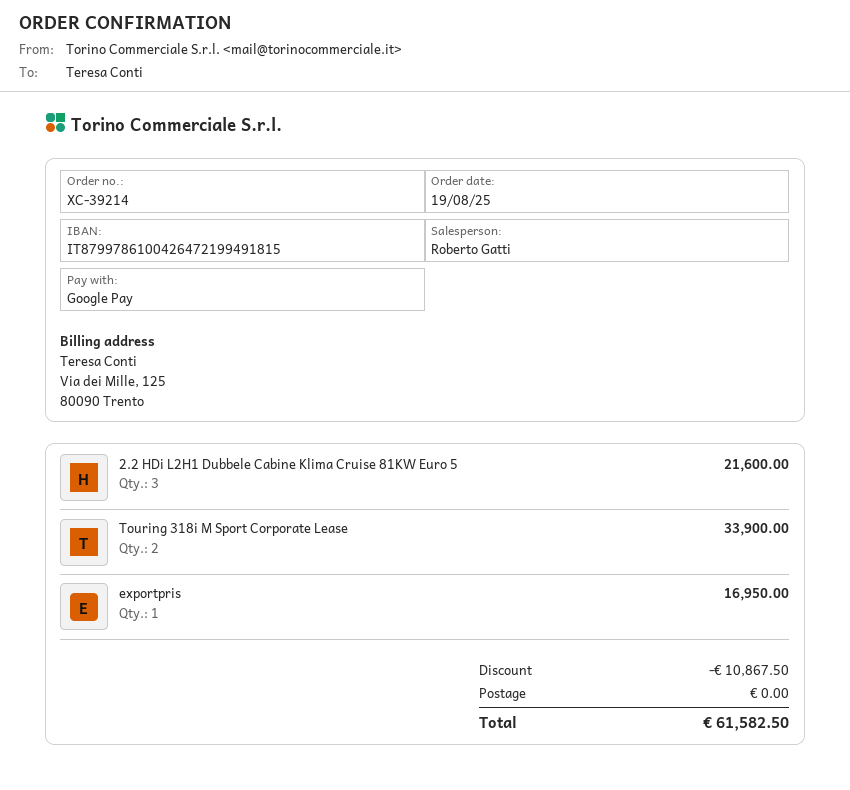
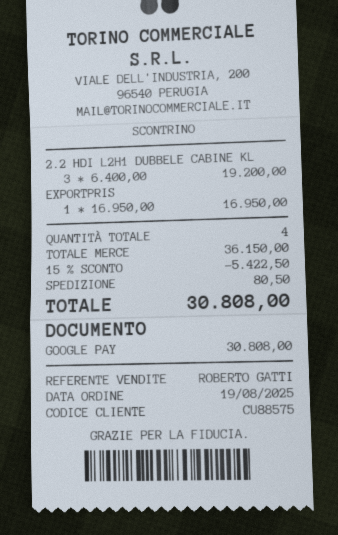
2.2 HDi L2H1 Dubbele Cabine Klima Cruise 81KW Euro 5: 3 for 21600.00 -> 3 for 19200.00
Touring 318i M Sport Corporate Lease: 2 for 33900.00 -> none
discount: 10867.50 -> 5422.50
shipping: 0.00 -> 80.50
total: 61582.50 -> 30808.00

